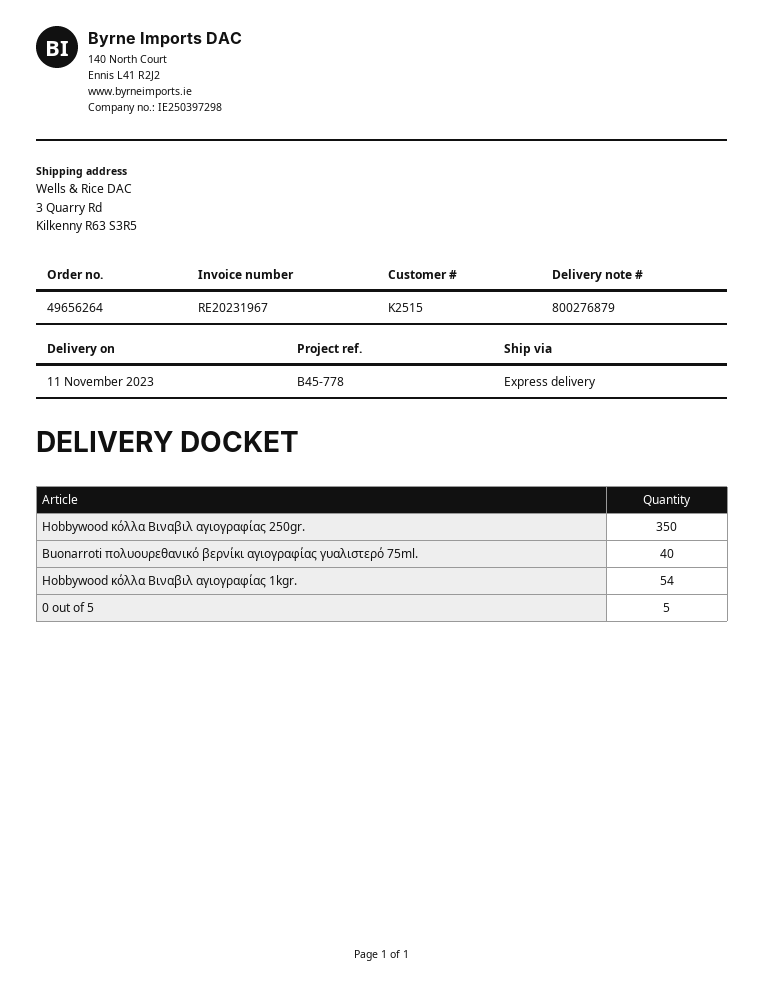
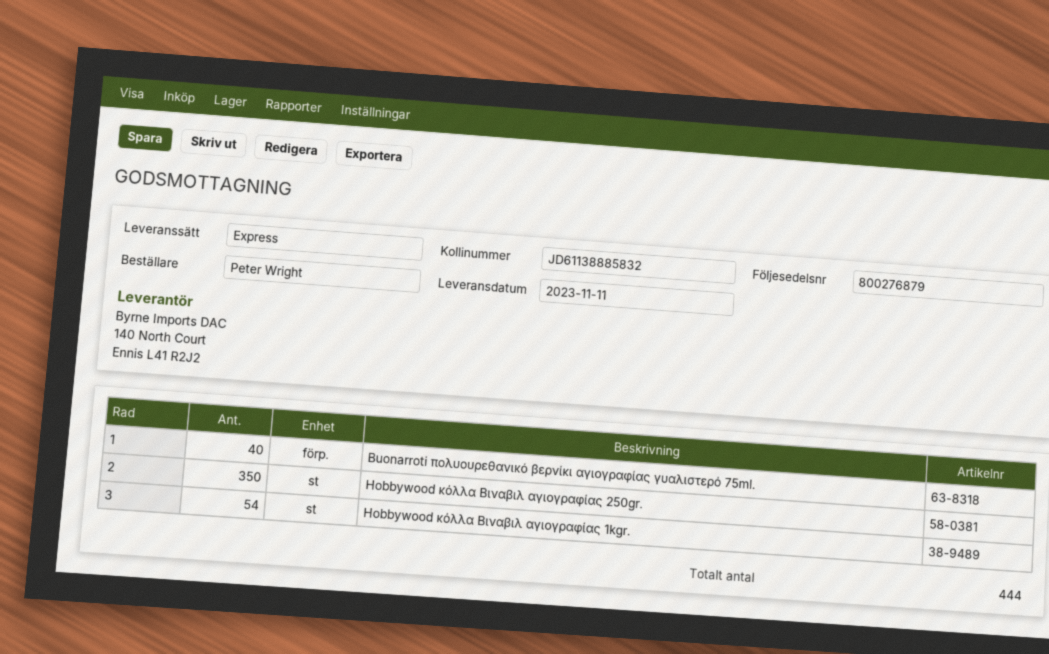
0 out of 5: 5 -> none

